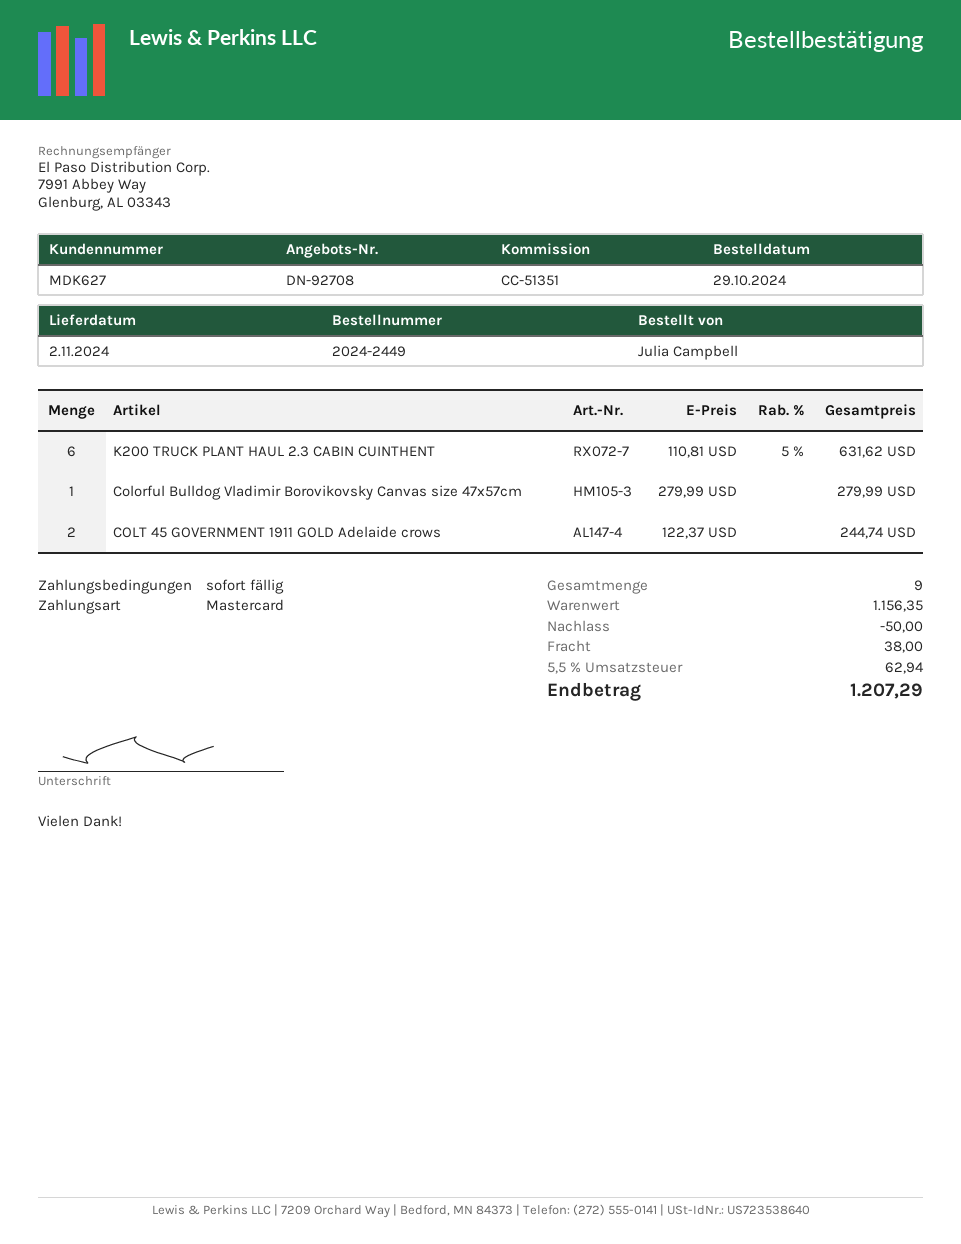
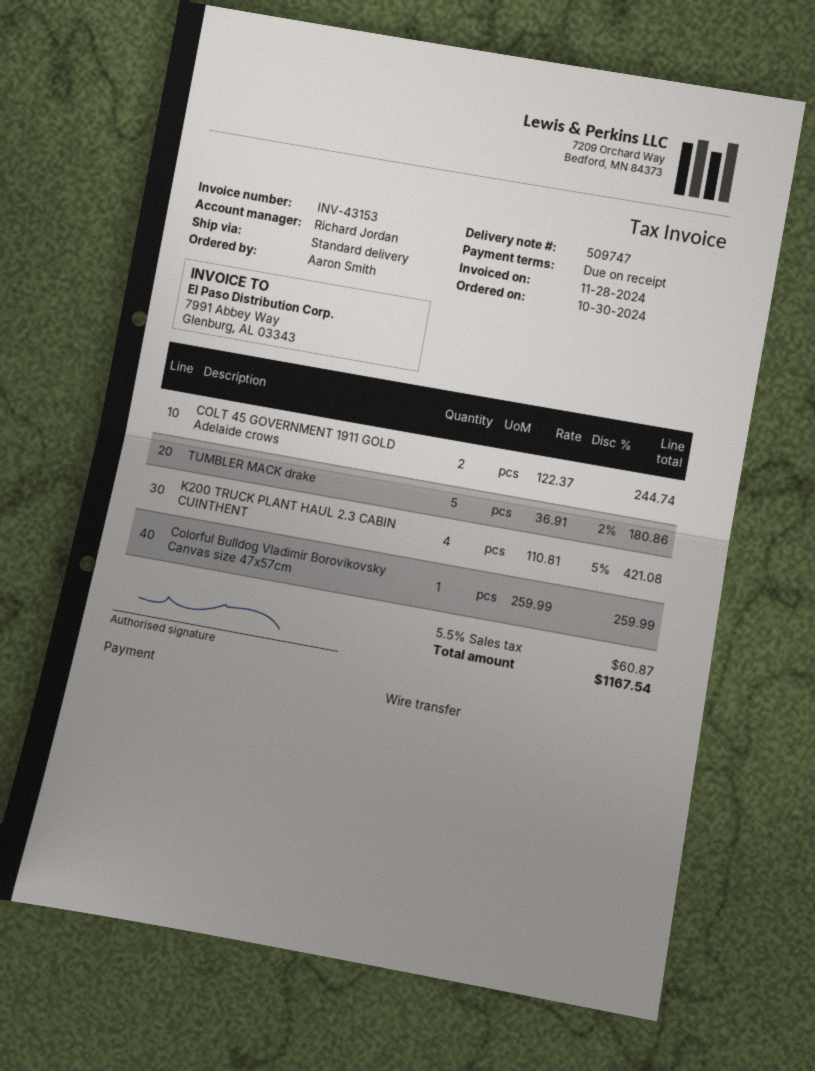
order date: 2024-10-29 -> 2024-10-30
ordered by: Julia Campbell -> Aaron Smith
payment method: Mastercard -> bank transfer
K200 TRUCK PLANT HAUL 2.3 CABIN CUINTHENT: 6 x 110.81 - 5% = 631.62 -> 4 x 110.81 - 5% = 421.08
Colorful Bulldog Vladimir Borovikovsky Canvas size 47x57cm: 1 x 279.99 = 279.99 -> 1 x 259.99 = 259.99
TUMBLER MACK drake: none -> 5 x 36.91 - 2% = 180.86
discount: 50.00 -> none
shipping: 38.00 -> none
tax: 5.5% = 62.94 -> 5.5% = 60.87
total: 1207.29 -> 1167.54

